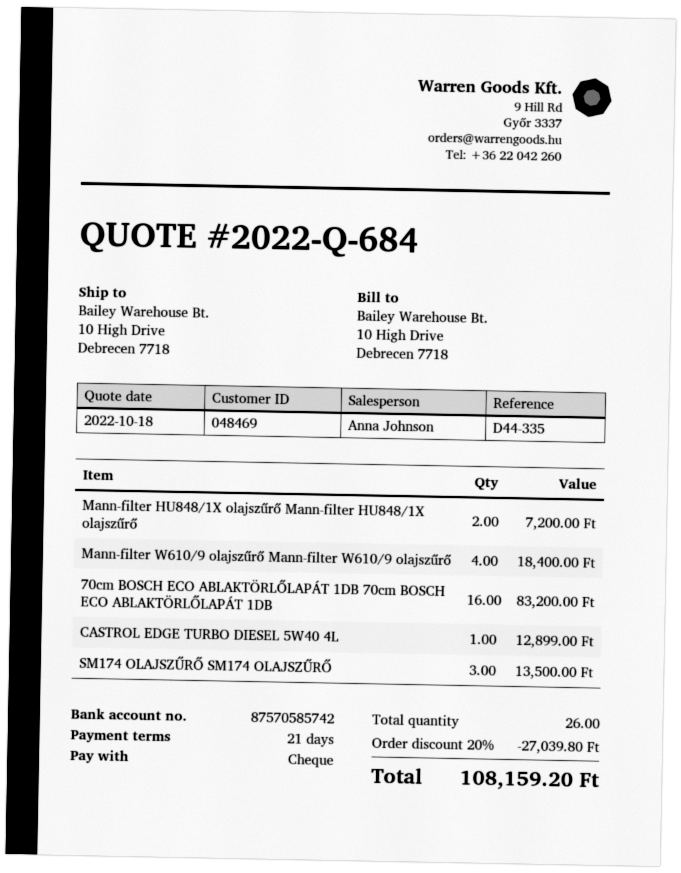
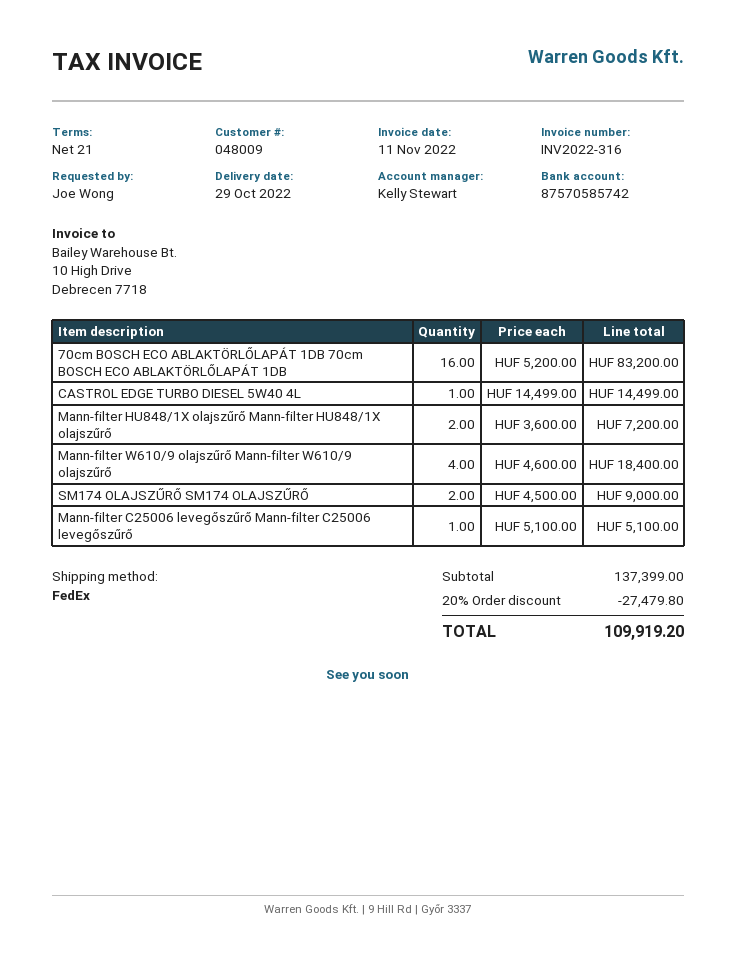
customer number: 048469 -> 048009
sales rep: Anna Johnson -> Kelly Stewart
CASTROL EDGE TURBO DIESEL 5W40 4L: 1 for 12899.00 -> 1 for 14499.00
SM174 OLAJSZŰRŐ SM174 OLAJSZŰRŐ: 3 for 13500.00 -> 2 for 9000.00
Mann-filter C25006 levegőszűrő Mann-filter C25006 levegőszűrő: none -> 1 for 5100.00
discount: 20% = 27039.80 -> 20% = 27479.80
total: 108159.20 -> 109919.20

